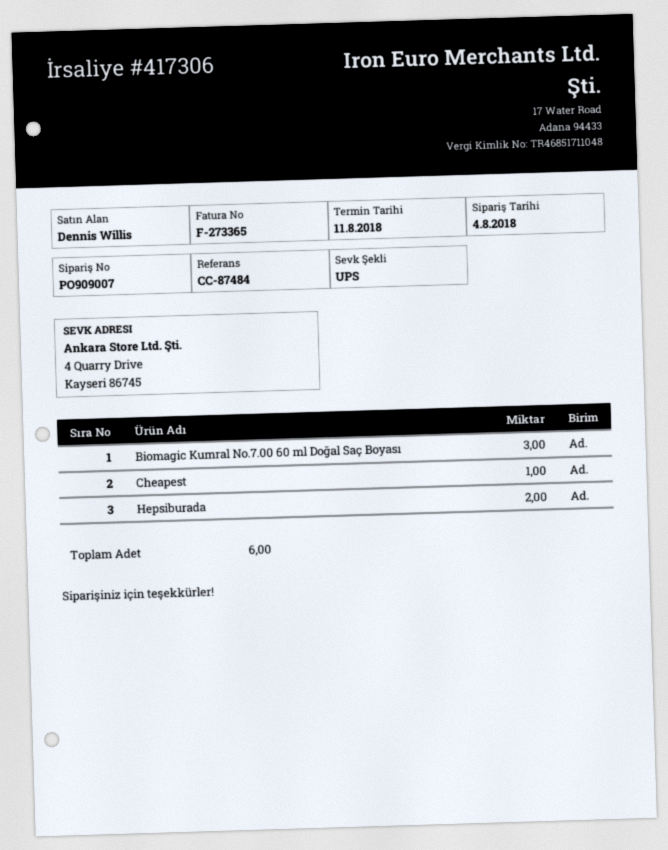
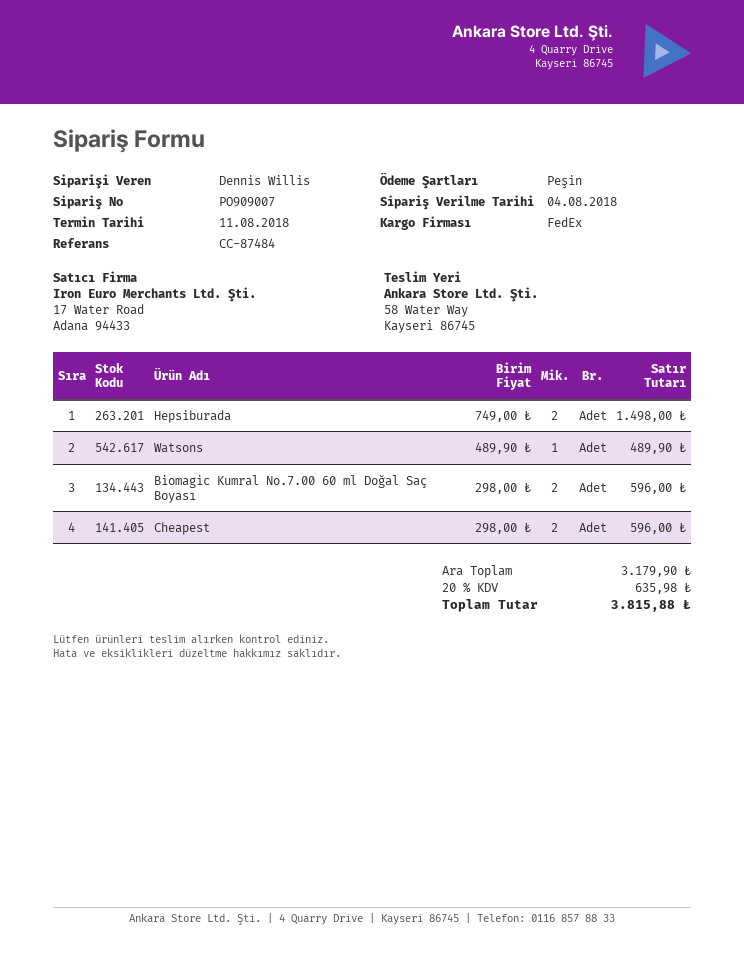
shipping method: UPS -> FedEx
ship to: 4 Quarry Drive, Kayseri 86745 -> 58 Water Way, Kayseri 86745
Biomagic Kumral No.7.00 60 ml Doğal Saç Boyası: 3 -> 2
Cheapest: 1 -> 2
Watsons: none -> 1

